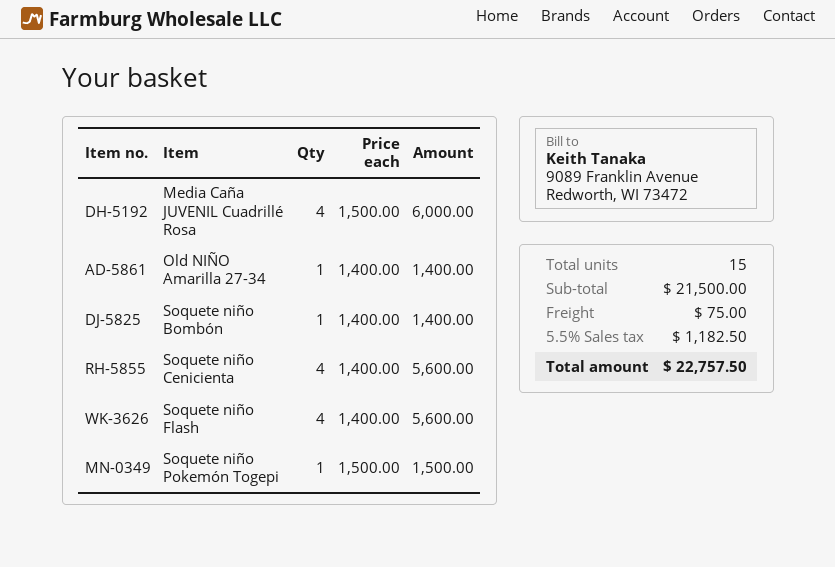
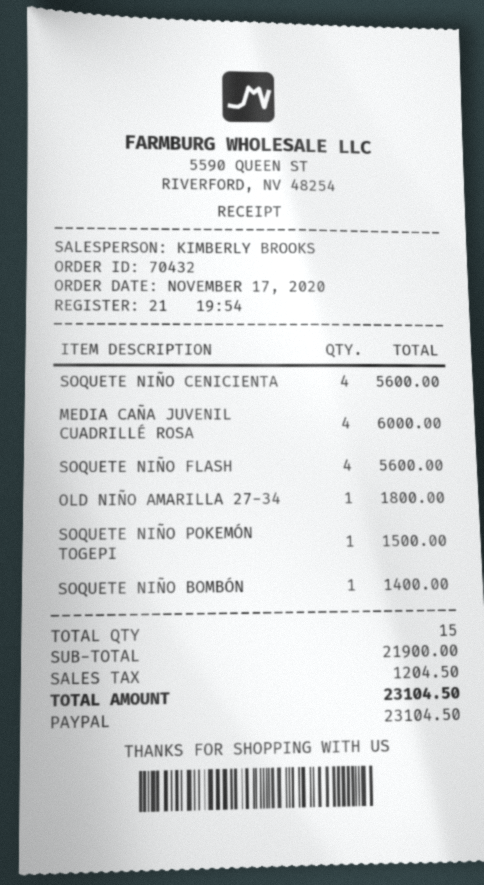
Old NIÑO Amarilla 27-34: 1 for 1400.00 -> 1 for 1800.00
subtotal: 21500.00 -> 21900.00
shipping: 75.00 -> none
tax: 1182.50 -> 1204.50
total: 22757.50 -> 23104.50

